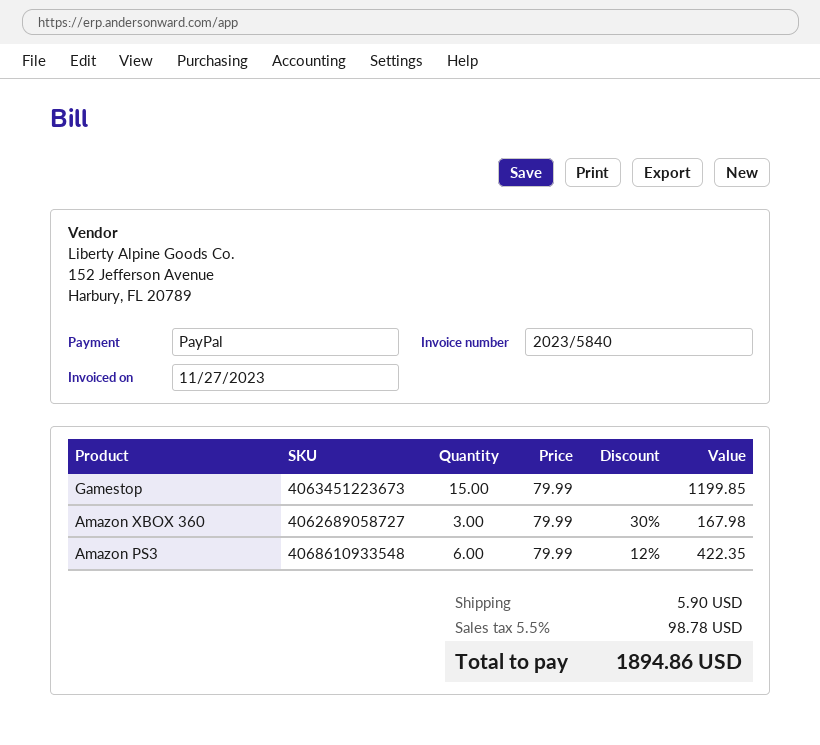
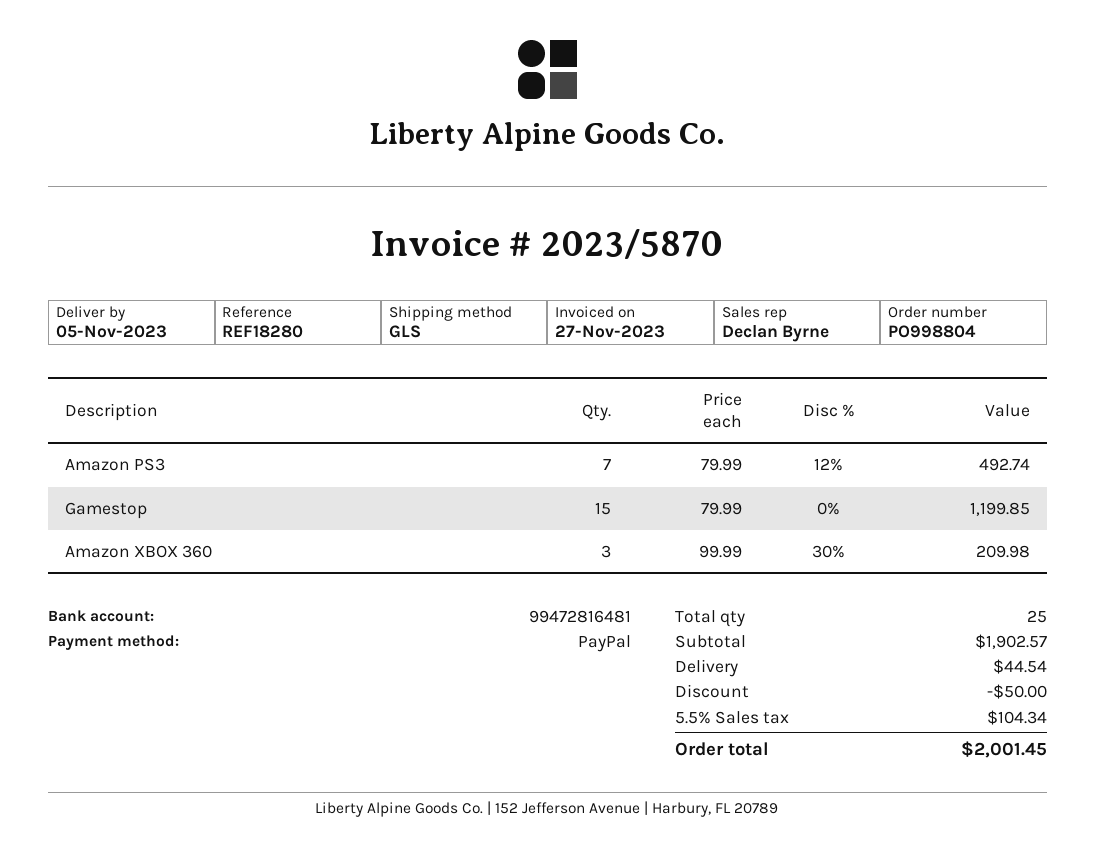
invoice number: 2023/5840 -> 2023/5870
Amazon XBOX 360: 3 x 79.99 - 30% = 167.98 -> 3 x 99.99 - 30% = 209.98
Amazon PS3: 6 x 79.99 - 12% = 422.35 -> 7 x 79.99 - 12% = 492.74
discount: none -> 50.00
shipping: 5.90 -> 44.54
tax: 5.5% = 98.78 -> 5.5% = 104.34
total: 1894.86 -> 2001.45

